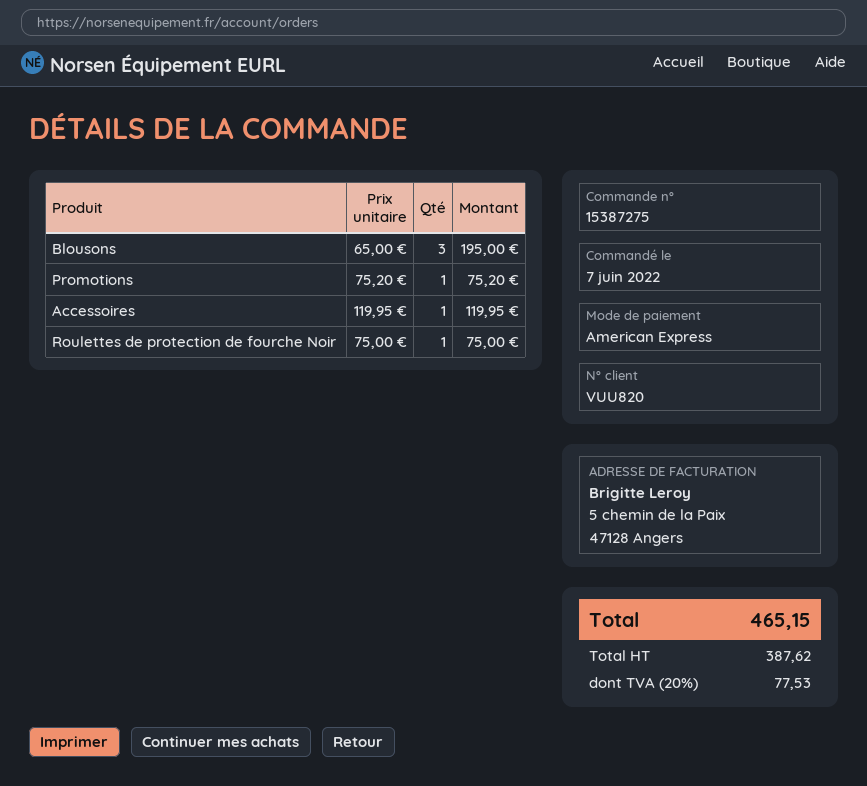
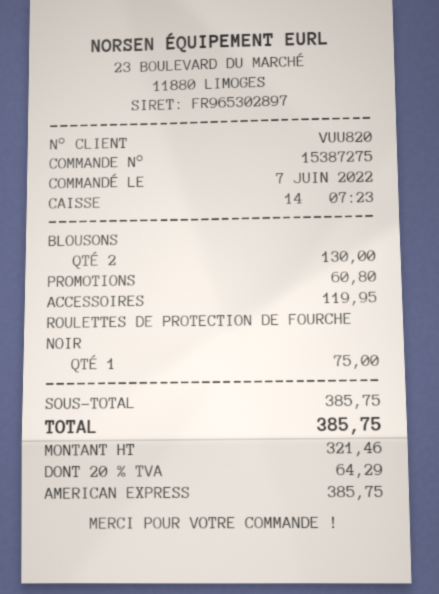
Blousons: 3 for 195.00 -> 2 for 130.00
Promotions: 1 for 75.20 -> 1 for 60.80
net: 387.62 -> 321.46
tax: 20% = 77.53 -> 20% = 64.29
total: 465.15 -> 385.75

